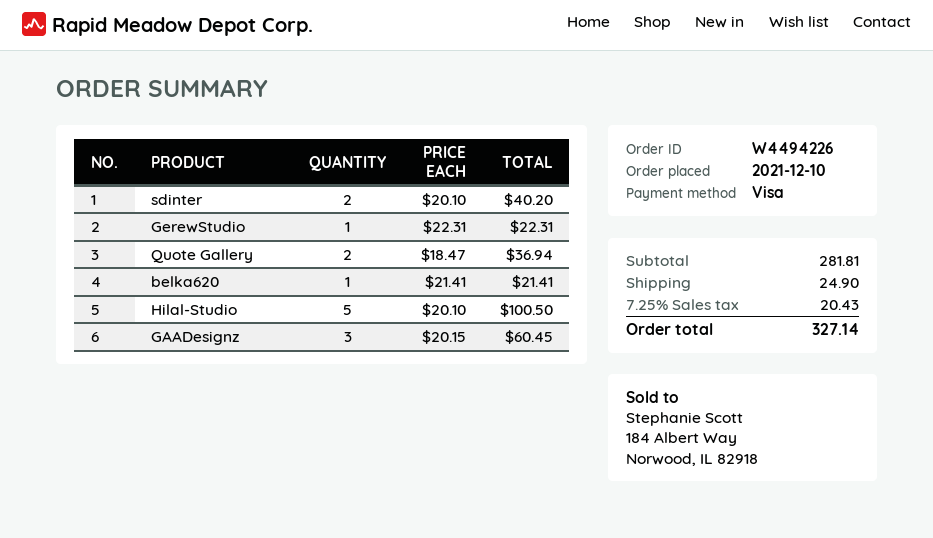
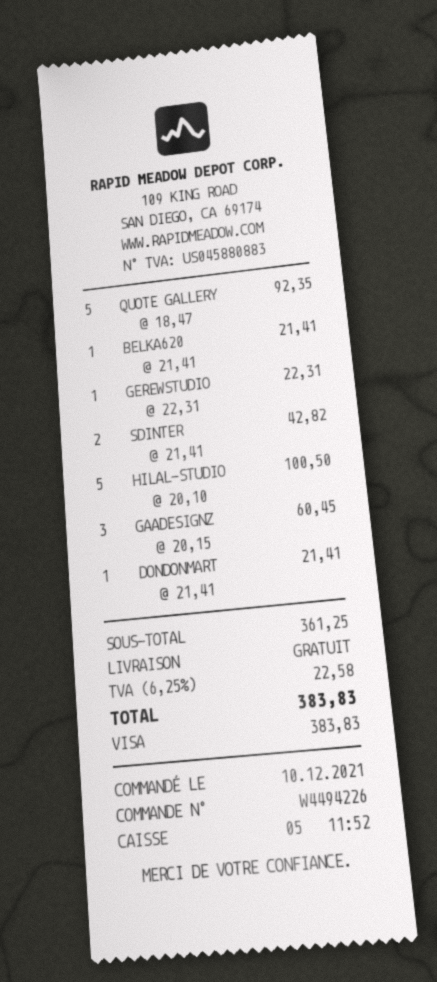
sdinter: 2 x 20.10 = 40.20 -> 2 x 21.41 = 42.82
Quote Gallery: 2 x 18.47 = 36.94 -> 5 x 18.47 = 92.35
DONDONMART: none -> 1 x 21.41 = 21.41
subtotal: 281.81 -> 361.25
shipping: 24.90 -> 0.00
tax: 7.25% = 20.43 -> 6.25% = 22.58
total: 327.14 -> 383.83

